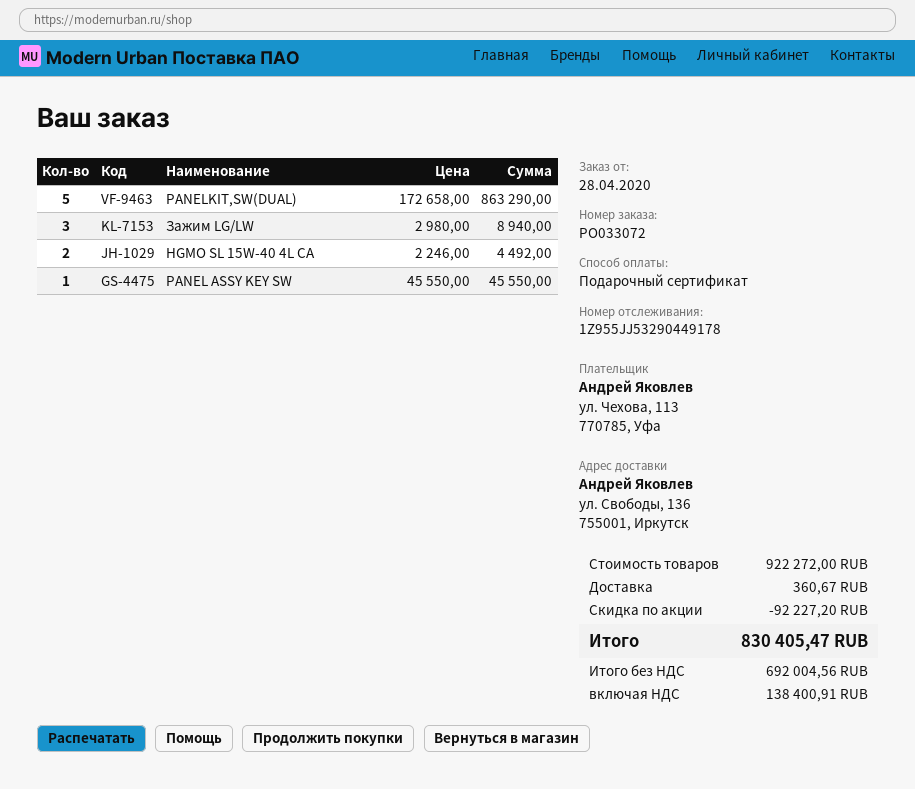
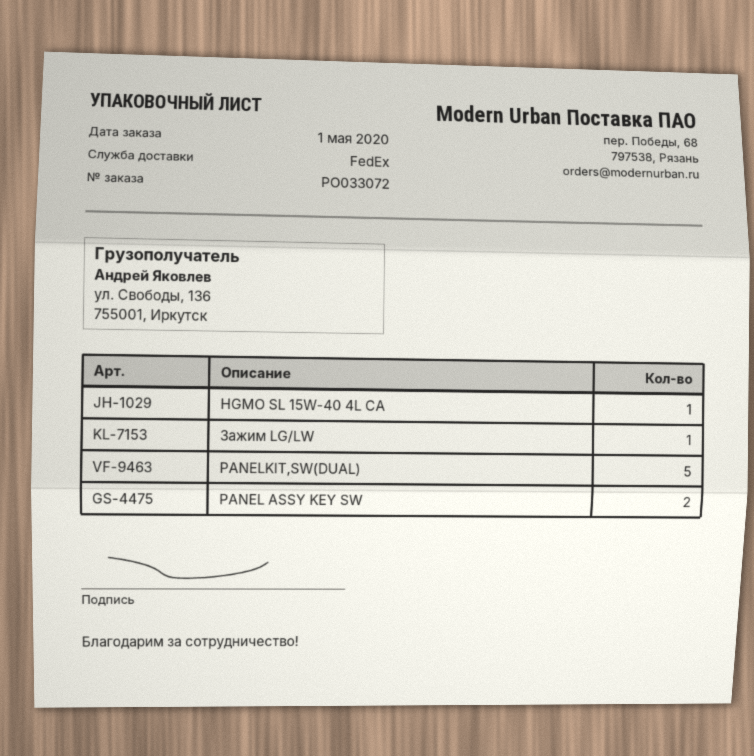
order date: 2020-04-28 -> 2020-05-01
Зажим LG/LW: 3 -> 1
HGMO SL 15W-40 4L CA: 2 -> 1
PANEL ASSY KEY SW: 1 -> 2

